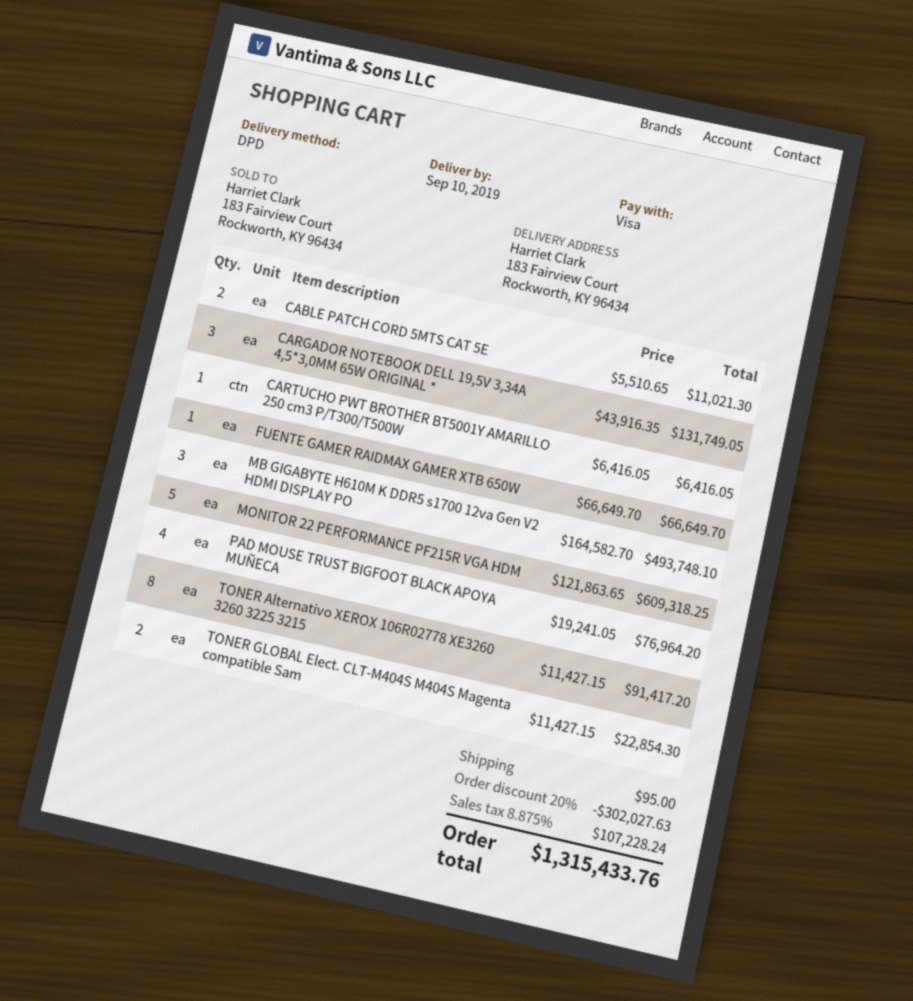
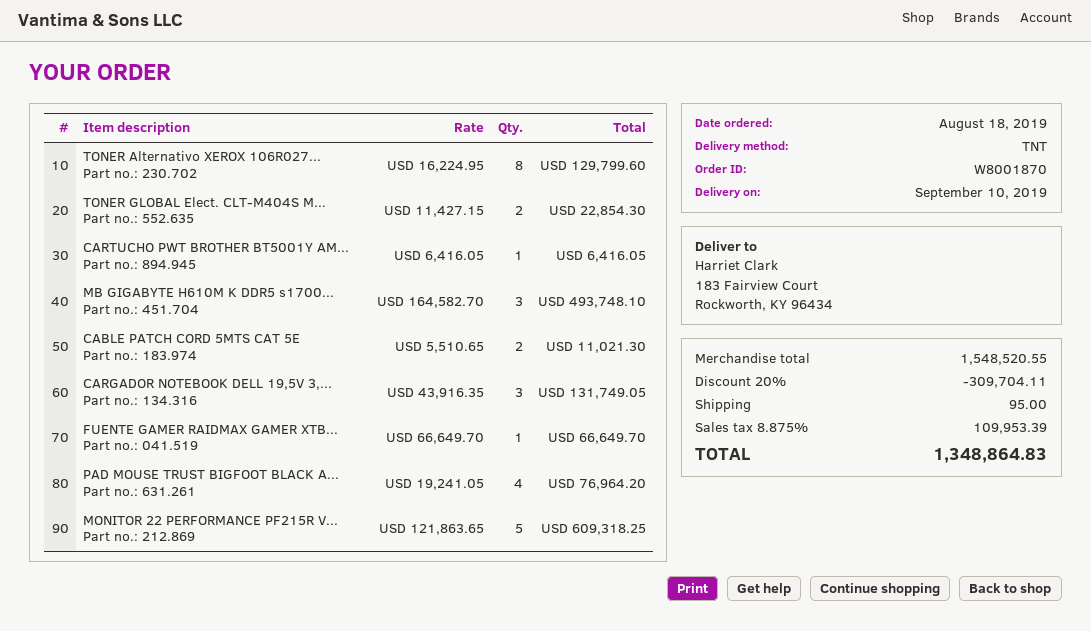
shipping method: DPD -> TNT
TONER Alternativo XEROX 106R02778 XE3260 3260 3225 3215: 8 x 11427.15 = 91417.20 -> 8 x 16224.95 = 129799.60
discount: 20% = 302027.63 -> 20% = 309704.11
tax: 8.875% = 107228.24 -> 8.875% = 109953.39
total: 1315433.76 -> 1348864.83

